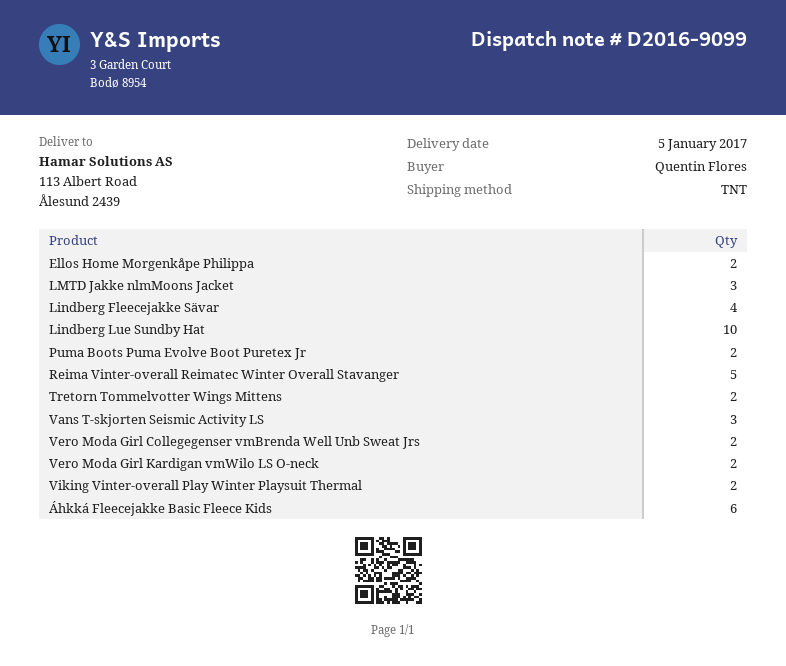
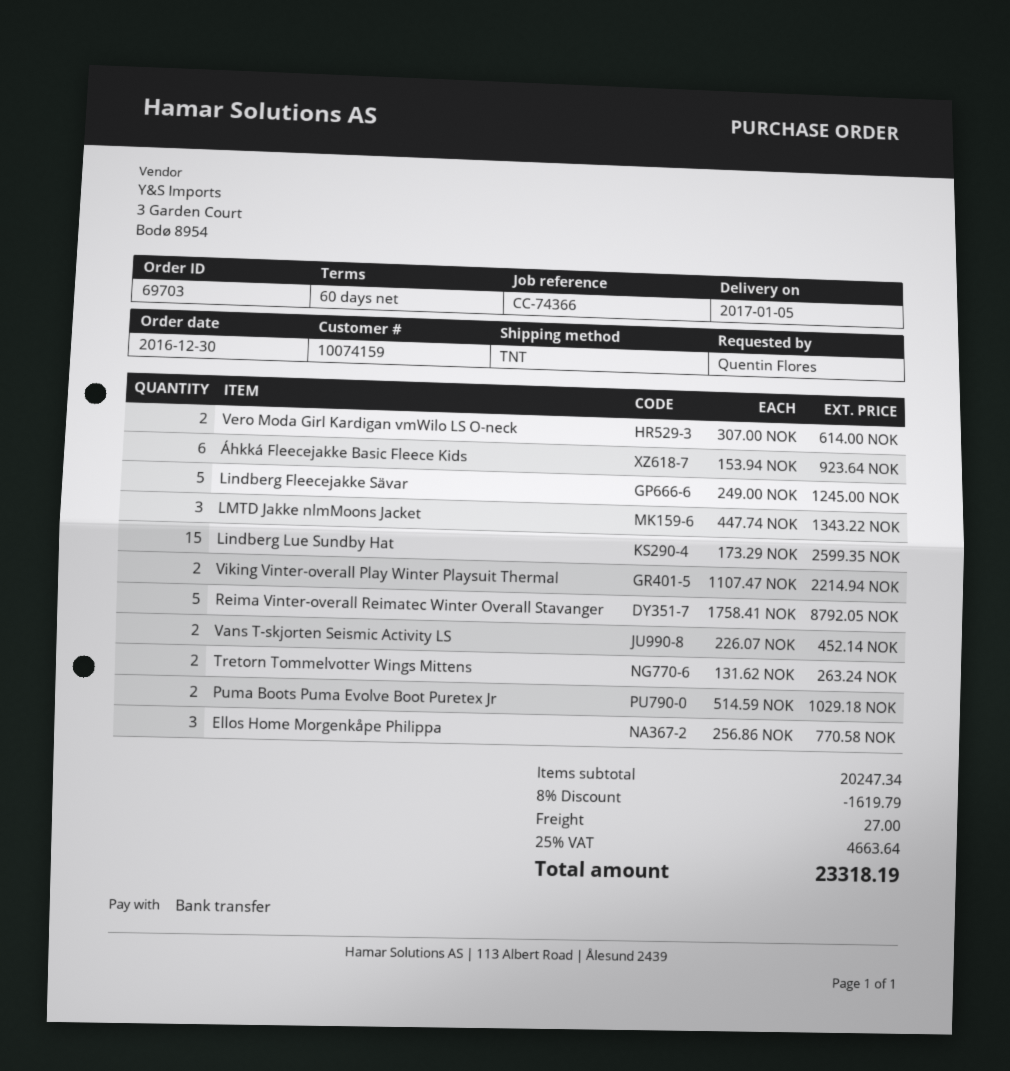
Ellos Home Morgenkåpe Philippa: 2 -> 3
Lindberg Fleecejakke Sävar: 4 -> 5
Lindberg Lue Sundby Hat: 10 -> 15
Vans T-skjorten Seismic Activity LS: 3 -> 2
Vero Moda Girl Collegegenser vmBrenda Well Unb Sweat Jrs: 2 -> none

